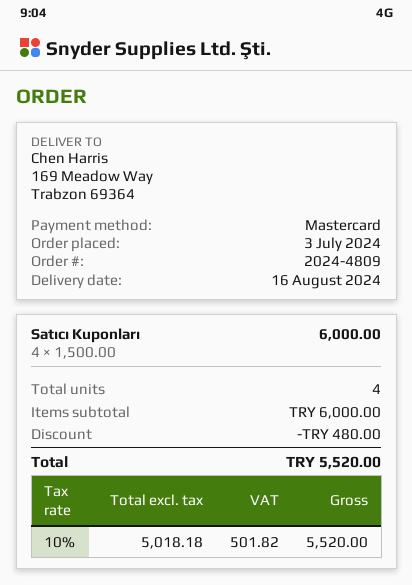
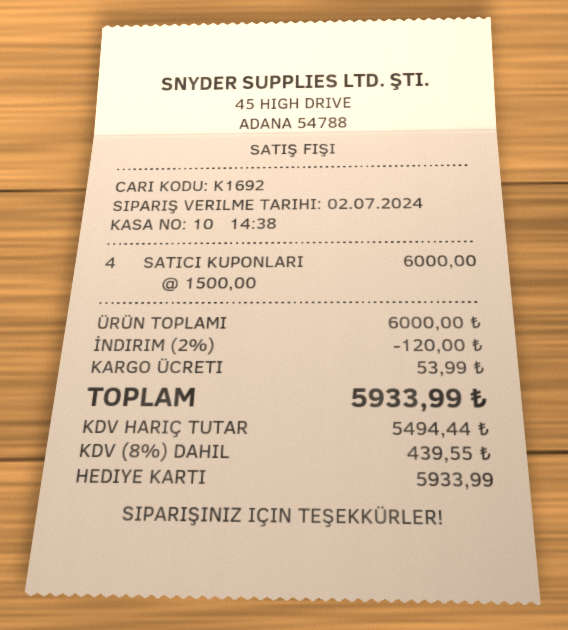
order date: 2024-07-03 -> 2024-07-02
payment method: Mastercard -> gift card
discount: 480.00 -> 120.00
shipping: none -> 53.99
net: 5018.18 -> 5494.44
tax: 10% = 501.82 -> 8% = 439.55
total: 5520.00 -> 5933.99

